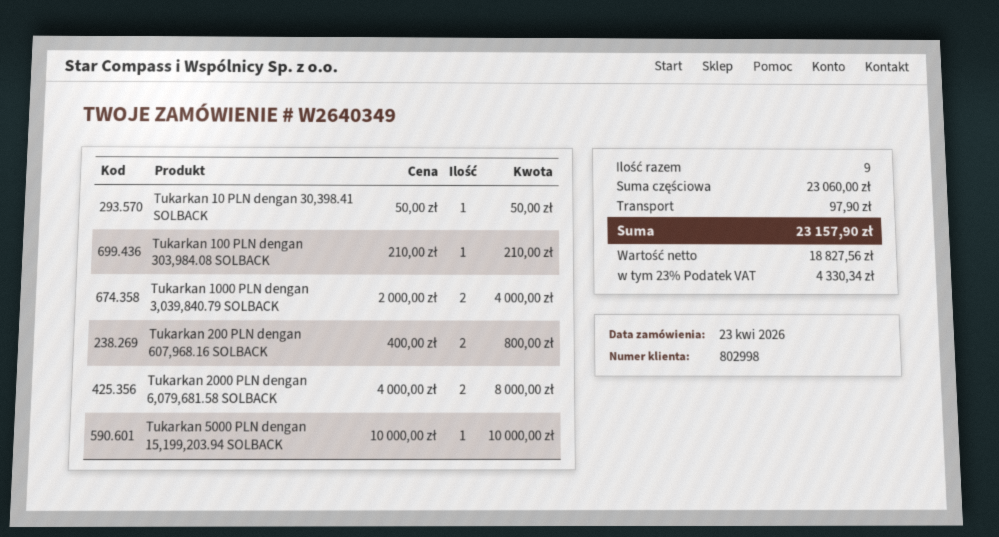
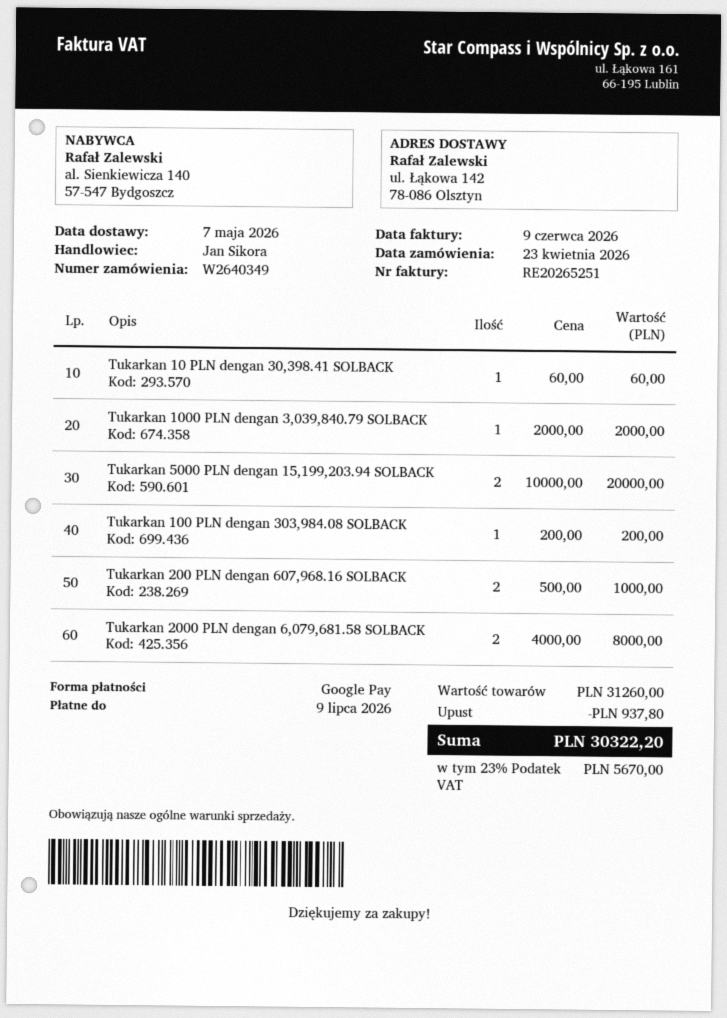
Tukarkan 10 PLN dengan 30,398.41 SOLBACK: 1 x 50.00 = 50.00 -> 1 x 60.00 = 60.00
Tukarkan 100 PLN dengan 303,984.08 SOLBACK: 1 x 210.00 = 210.00 -> 1 x 200.00 = 200.00
Tukarkan 1000 PLN dengan 3,039,840.79 SOLBACK: 2 x 2000.00 = 4000.00 -> 1 x 2000.00 = 2000.00
Tukarkan 200 PLN dengan 607,968.16 SOLBACK: 2 x 400.00 = 800.00 -> 2 x 500.00 = 1000.00
Tukarkan 5000 PLN dengan 15,199,203.94 SOLBACK: 1 x 10000.00 = 10000.00 -> 2 x 10000.00 = 20000.00
subtotal: 23060.00 -> 31260.00
discount: none -> 937.80
shipping: 97.90 -> none
tax: 23% = 4330.34 -> 23% = 5670.00
total: 23157.90 -> 30322.20

